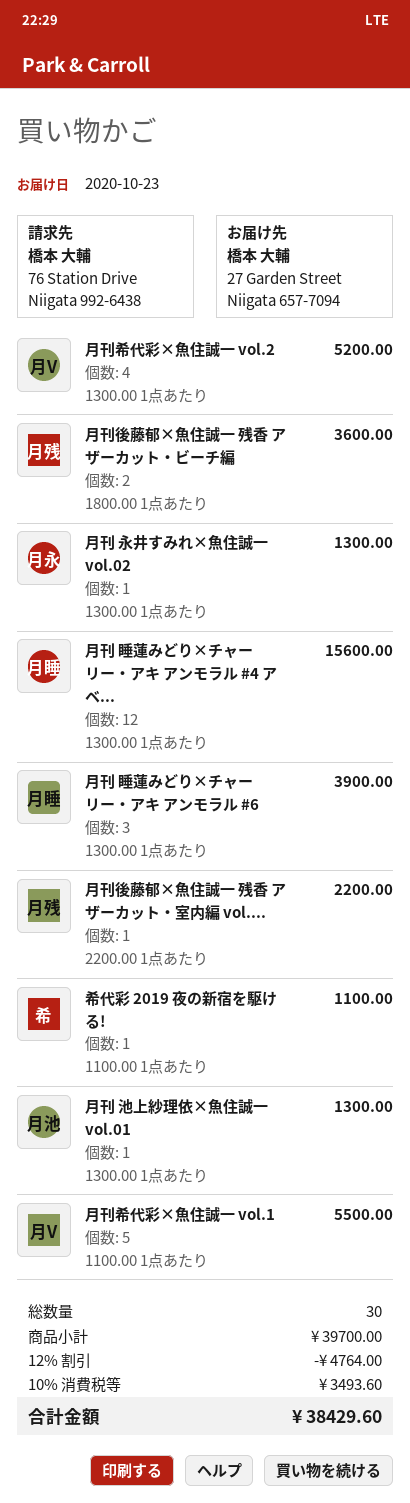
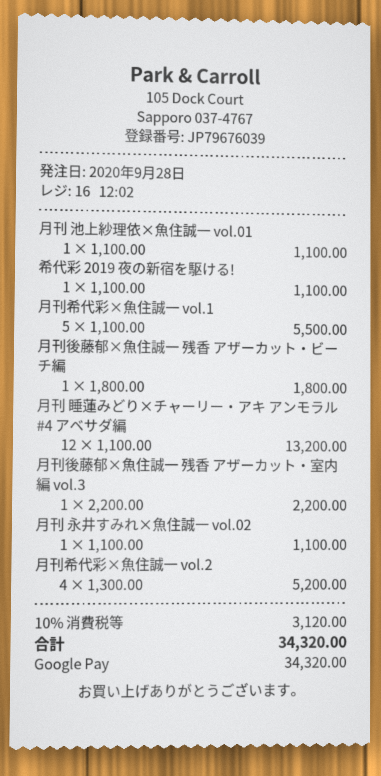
月刊後藤郁×魚住誠一 残香 アザーカット・ビーチ編: 2 x 1800.00 = 3600.00 -> 1 x 1800.00 = 1800.00
月刊 永井すみれ×魚住誠一 vol.02: 1 x 1300.00 = 1300.00 -> 1 x 1100.00 = 1100.00
月刊 睡蓮みどり×チャーリー・アキ アンモラル #4 アベ...: 12 x 1300.00 = 15600.00 -> 12 x 1100.00 = 13200.00
月刊 睡蓮みどり×チャーリー・アキ アンモラル #6: 3 x 1300.00 = 3900.00 -> none
月刊 池上紗理依×魚住誠一 vol.01: 1 x 1300.00 = 1300.00 -> 1 x 1100.00 = 1100.00
discount: 12% = 4764.00 -> none
tax: 10% = 3493.60 -> 10% = 3120.00
total: 38429.60 -> 34320.00

